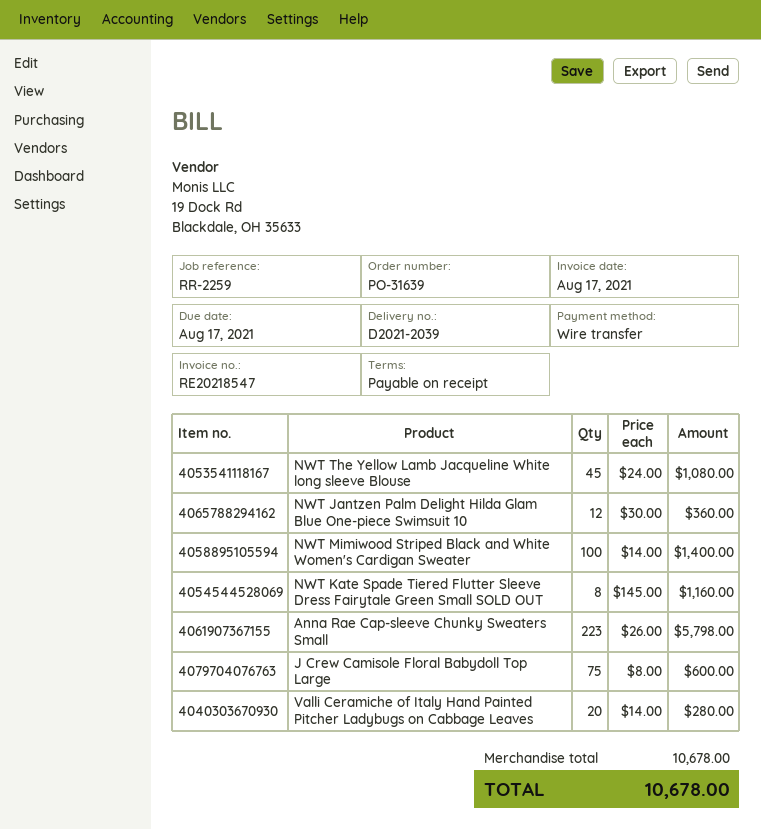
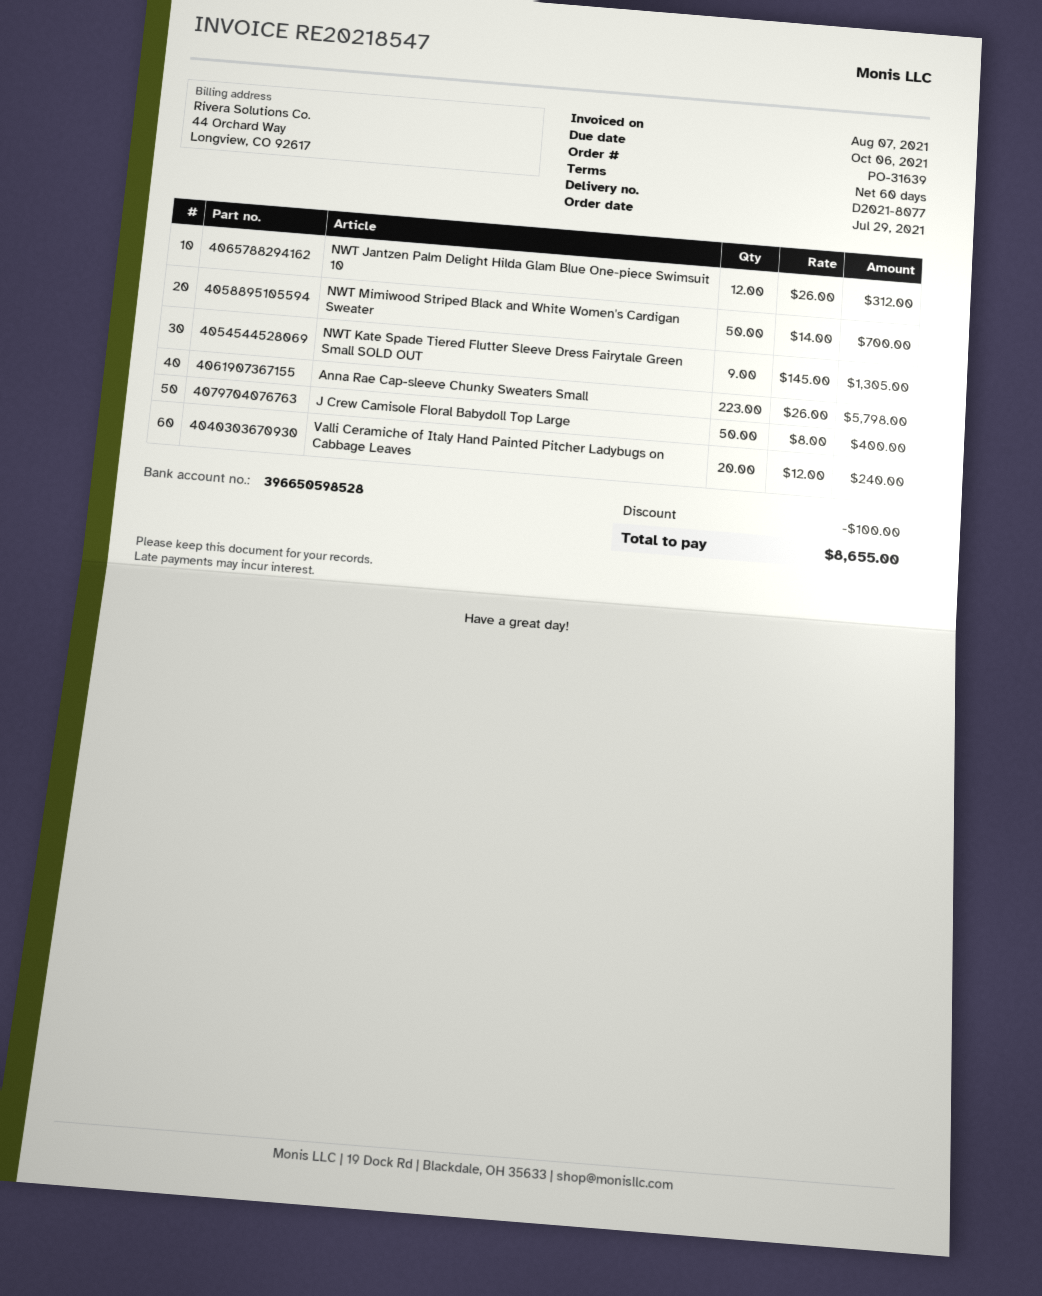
delivery note number: D2021-2039 -> D2021-8077
invoice date: 2021-08-17 -> 2021-08-07
payment terms: on receipt -> 60 days
due date: 2021-08-17 -> 2021-10-06
NWT The Yellow Lamb Jacqueline White long sleeve Blouse: 45 x 24.00 = 1080.00 -> none
NWT Jantzen Palm Delight Hilda Glam Blue One-piece Swimsuit 10: 12 x 30.00 = 360.00 -> 12 x 26.00 = 312.00
NWT Mimiwood Striped Black and White Women's Cardigan Sweater: 100 x 14.00 = 1400.00 -> 50 x 14.00 = 700.00
NWT Kate Spade Tiered Flutter Sleeve Dress Fairytale Green Small SOLD OUT: 8 x 145.00 = 1160.00 -> 9 x 145.00 = 1305.00
J Crew Camisole Floral Babydoll Top Large: 75 x 8.00 = 600.00 -> 50 x 8.00 = 400.00
Valli Ceramiche of Italy Hand Painted Pitcher Ladybugs on Cabbage Leaves: 20 x 14.00 = 280.00 -> 20 x 12.00 = 240.00
discount: none -> 100.00
total: 10678.00 -> 8655.00

